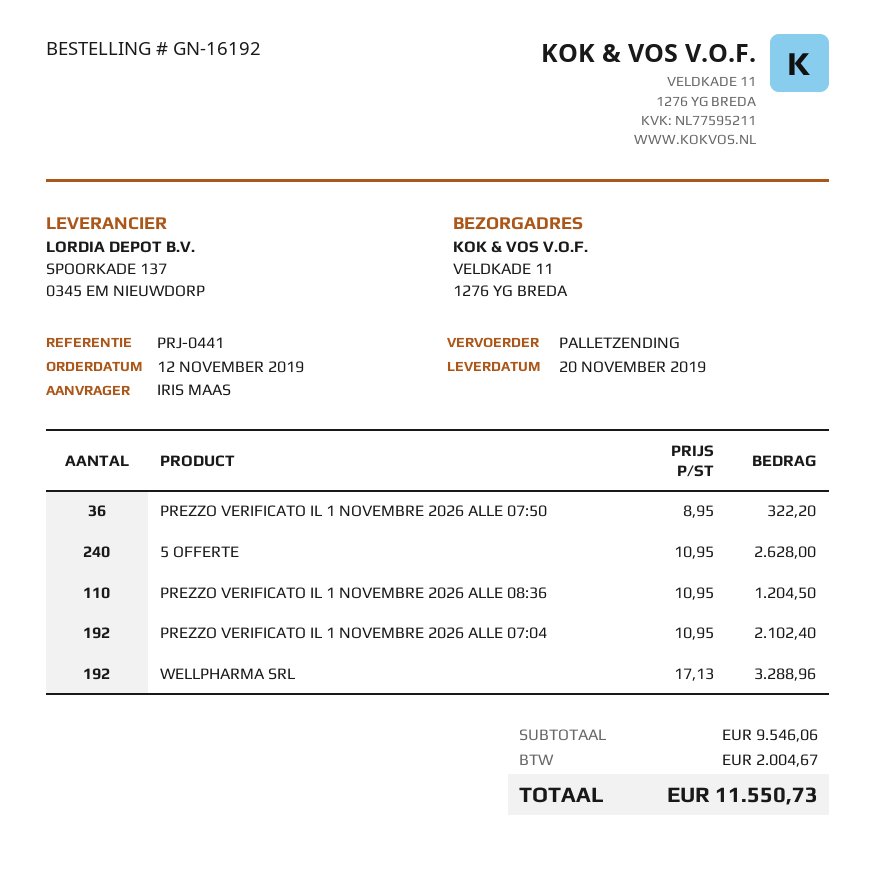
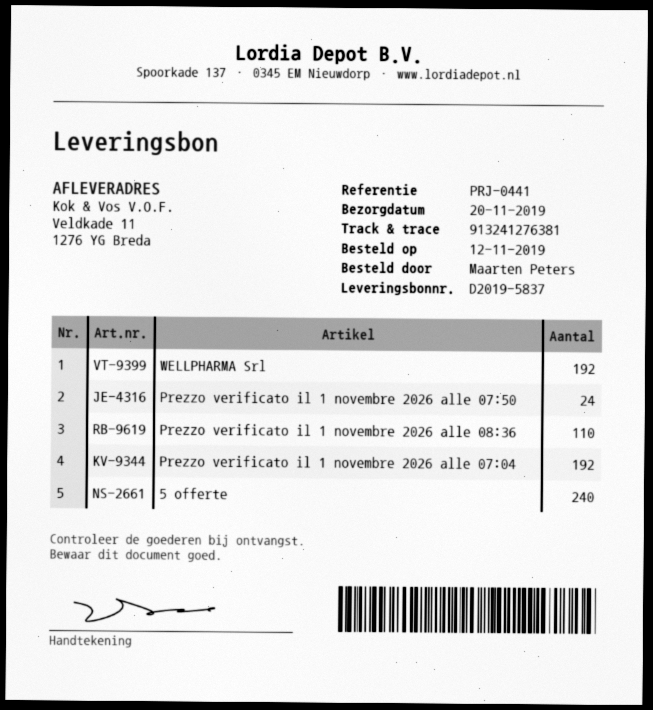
ordered by: IRIS MAAS -> Maarten Peters
PREZZO VERIFICATO IL 1 NOVEMBRE 2026 ALLE 07:50: 36 -> 24

